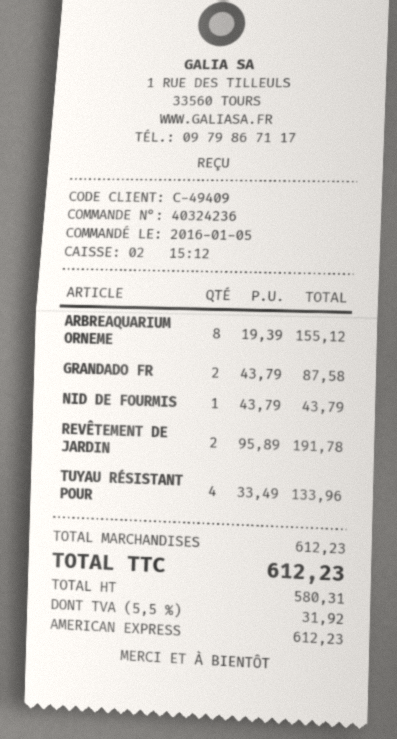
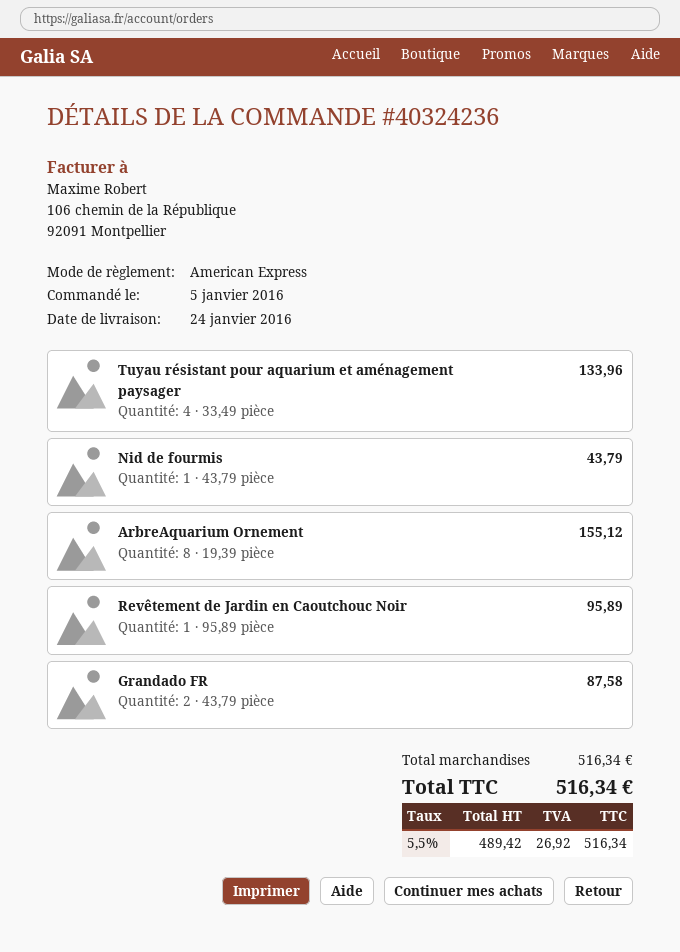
REVÊTEMENT DE JARDIN: 2 x 95.89 = 191.78 -> 1 x 95.89 = 95.89
subtotal: 612.23 -> 516.34
net: 580.31 -> 489.42
tax: 5.5% = 31.92 -> 5.5% = 26.92
total: 612.23 -> 516.34

